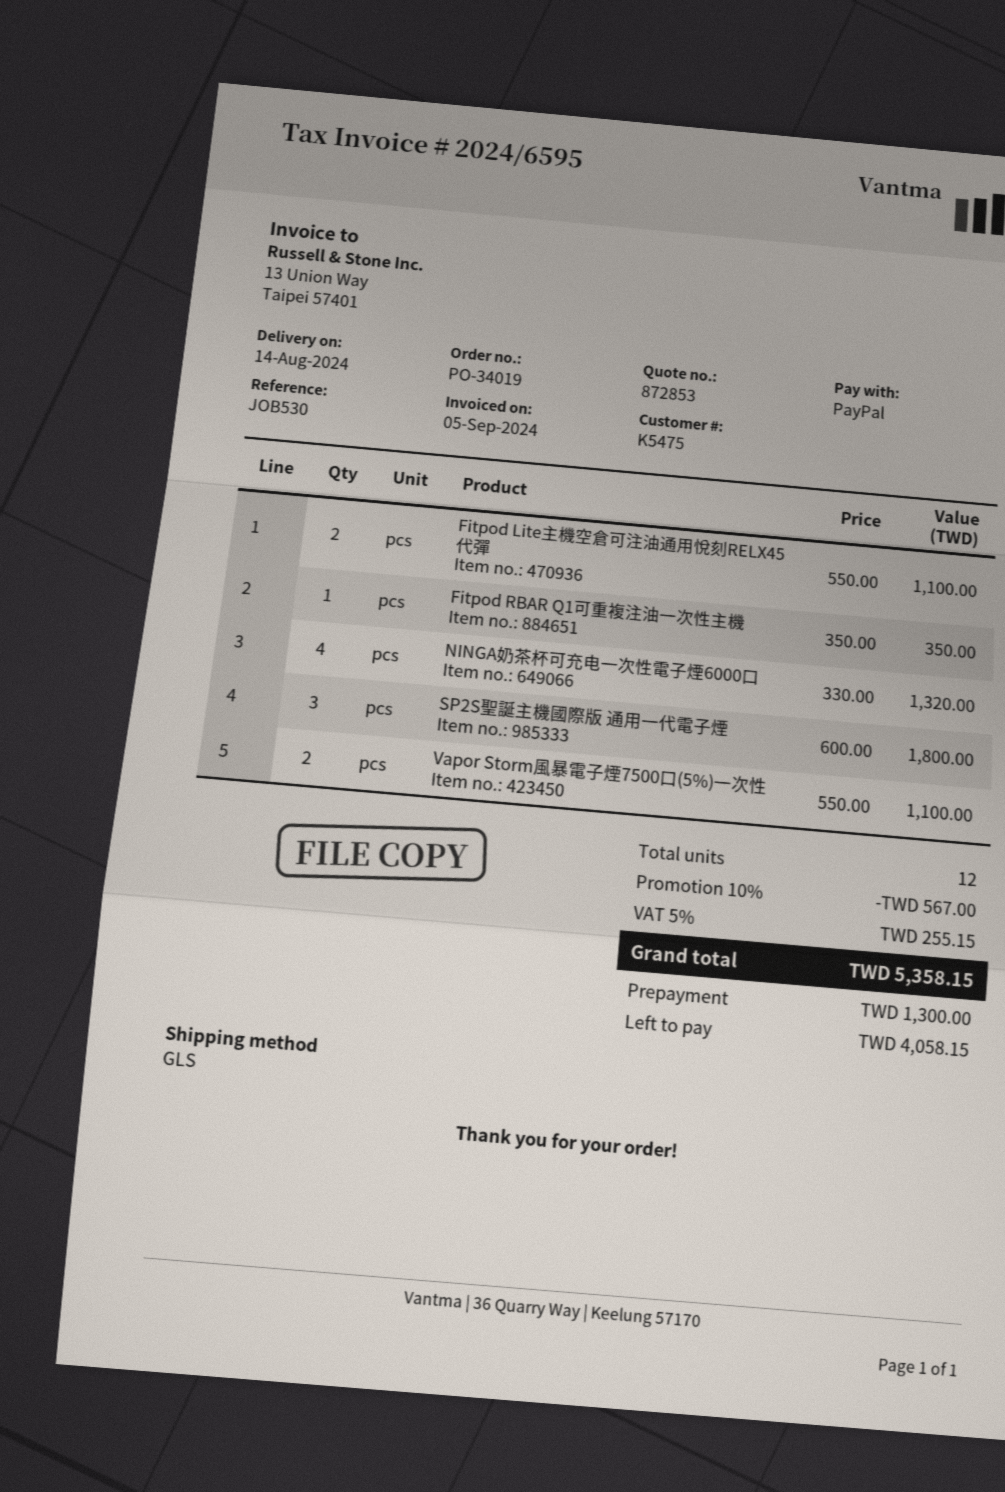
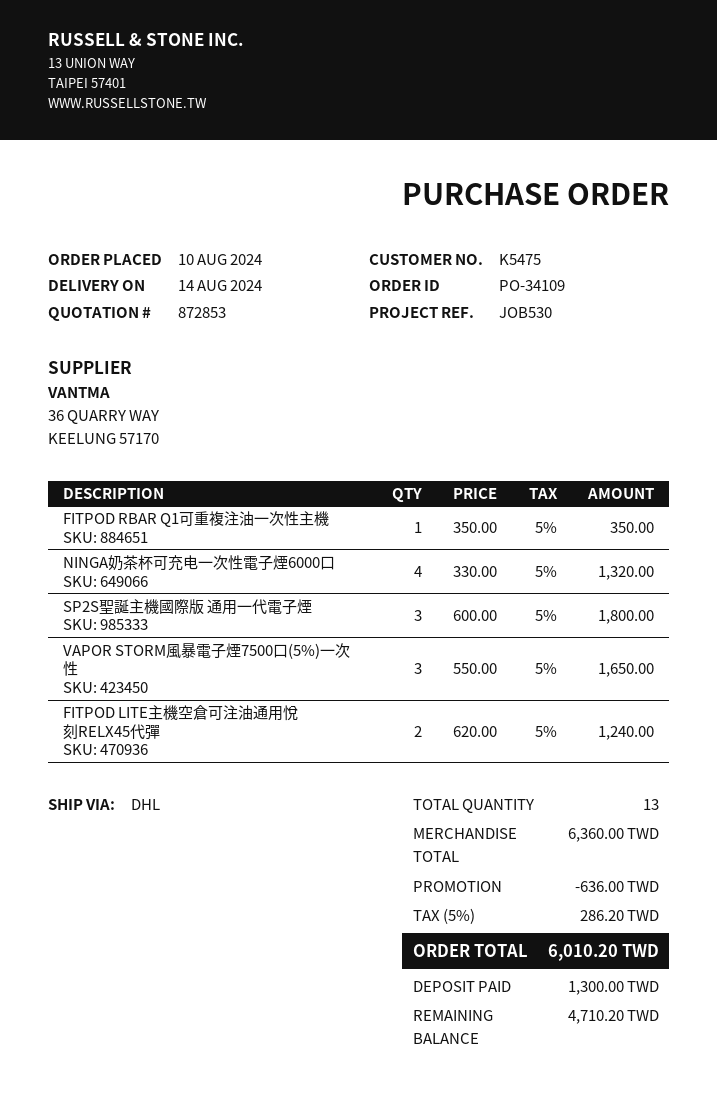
order number: PO-34019 -> PO-34109
shipping method: GLS -> DHL
Fitpod Lite主機空倉可注油通用悅刻RELX45代彈: 2 x 550.00 = 1100.00 -> 2 x 620.00 = 1240.00
Vapor Storm風暴電子煙7500口(5%)一次性: 2 x 550.00 = 1100.00 -> 3 x 550.00 = 1650.00
total quantity: 12 -> 13
discount: 567.00 -> 636.00
tax: 5% = 255.15 -> 5% = 286.20
total: 5358.15 -> 6010.20
balance: 4058.15 -> 4710.20

